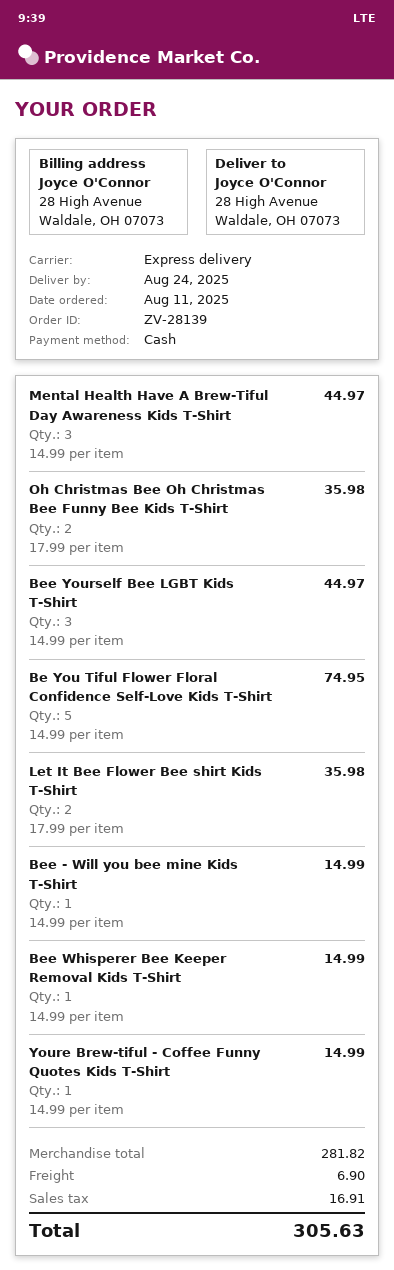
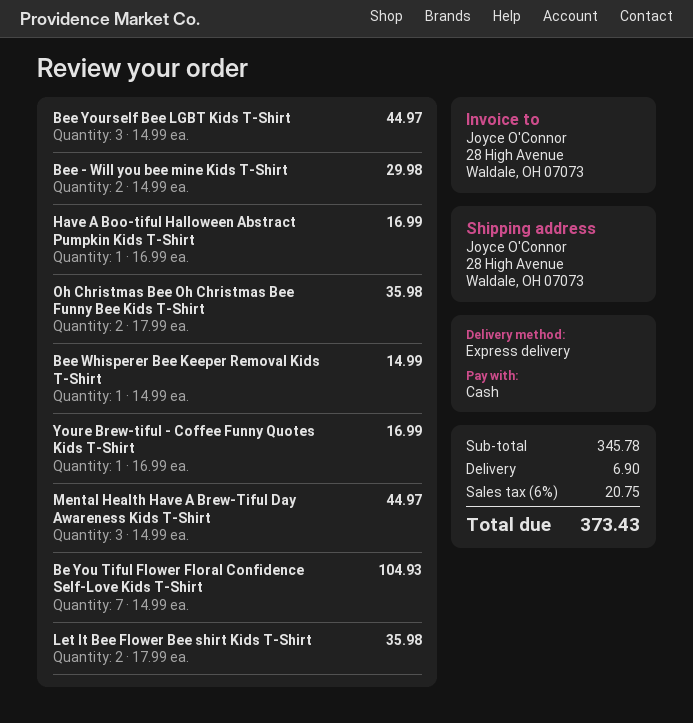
Be You Tiful Flower Floral Confidence Self-Love Kids T-Shirt: 5 x 14.99 = 74.95 -> 7 x 14.99 = 104.93
Bee - Will you bee mine Kids T-Shirt: 1 x 14.99 = 14.99 -> 2 x 14.99 = 29.98
Youre Brew-tiful - Coffee Funny Quotes Kids T-Shirt: 1 x 14.99 = 14.99 -> 1 x 16.99 = 16.99
Have A Boo-tiful Halloween Abstract Pumpkin Kids T-Shirt: none -> 1 x 16.99 = 16.99
subtotal: 281.82 -> 345.78
tax: 16.91 -> 20.75
total: 305.63 -> 373.43

